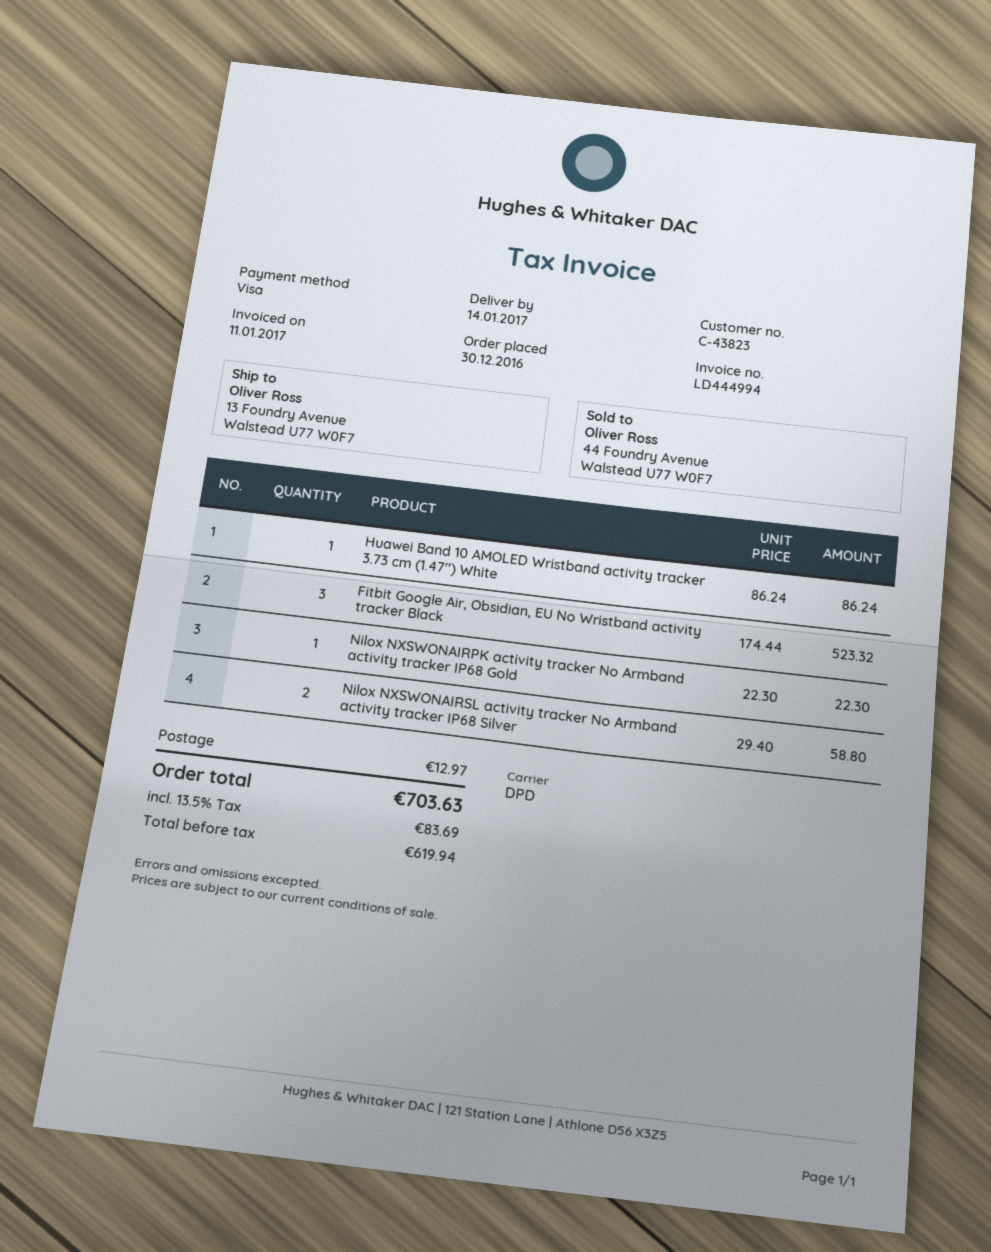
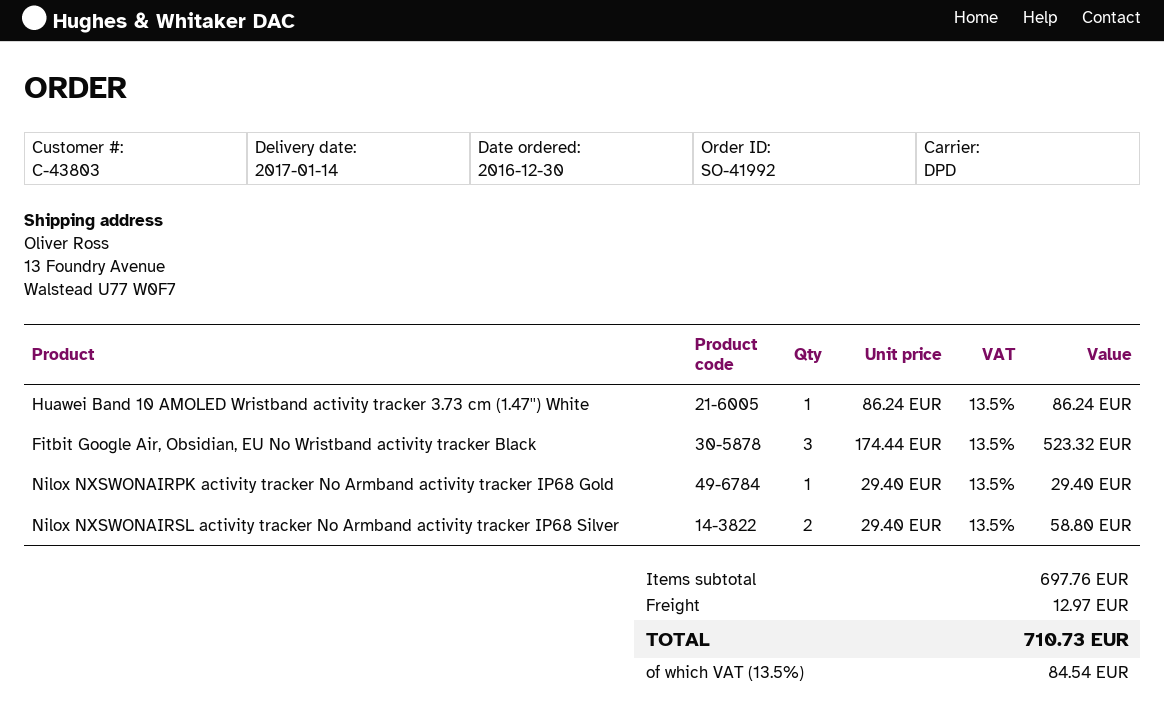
customer number: C-43823 -> C-43803
Nilox NXSWONAIRPK activity tracker No Armband activity tracker IP68 Gold: 1 x 22.30 = 22.30 -> 1 x 29.40 = 29.40
tax: 13.5% = 83.69 -> 13.5% = 84.54
total: 703.63 -> 710.73

